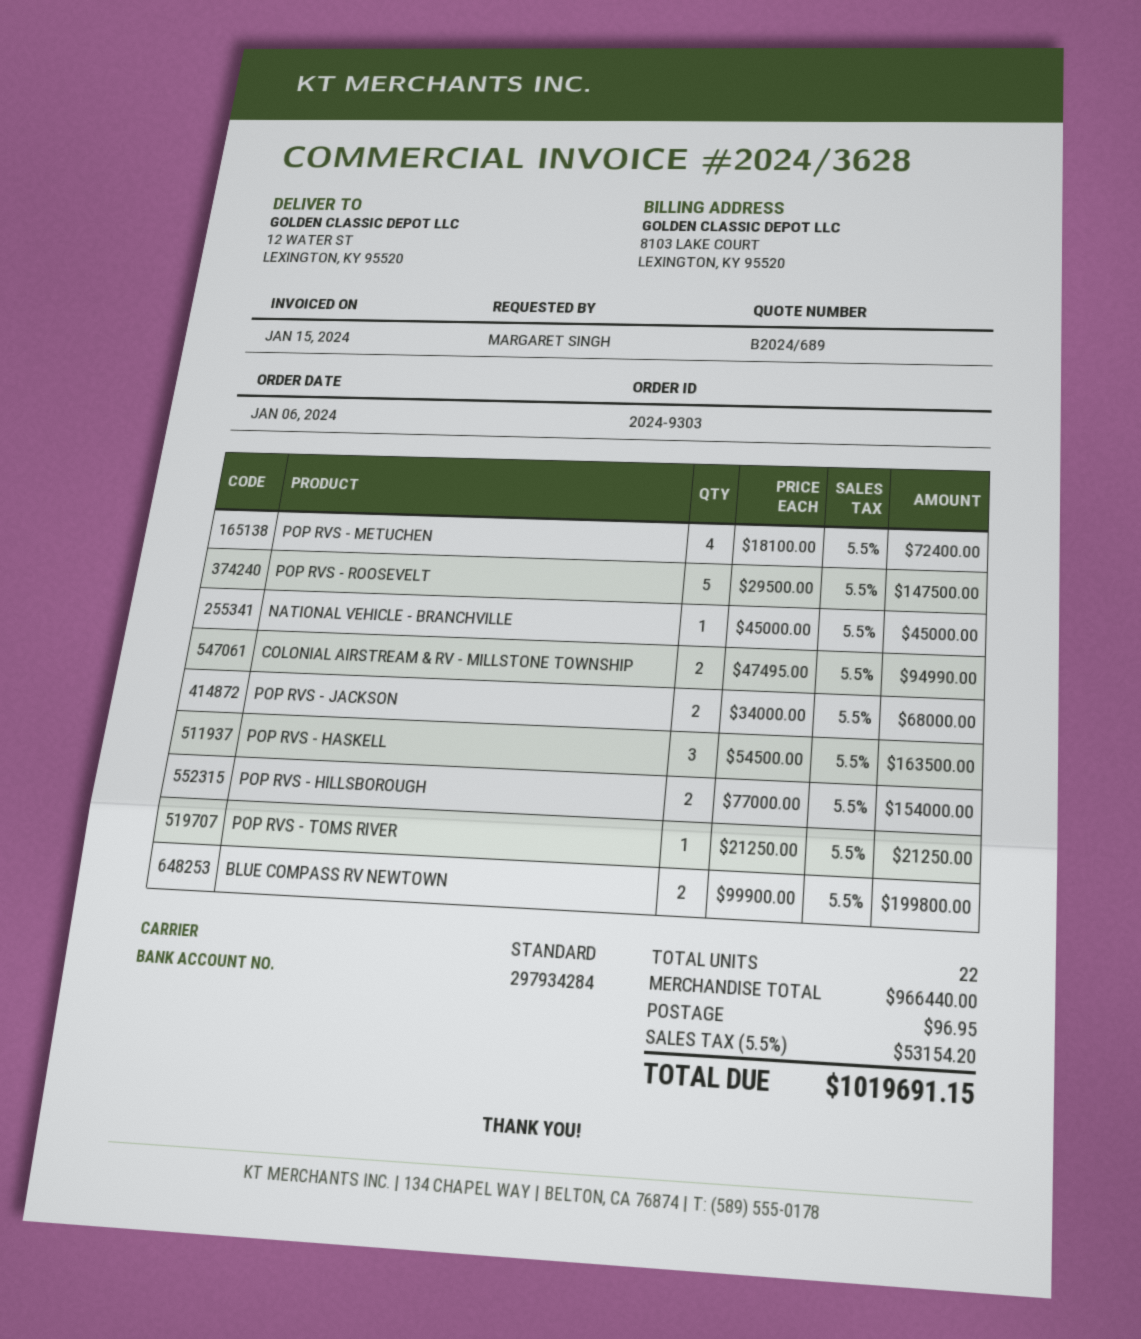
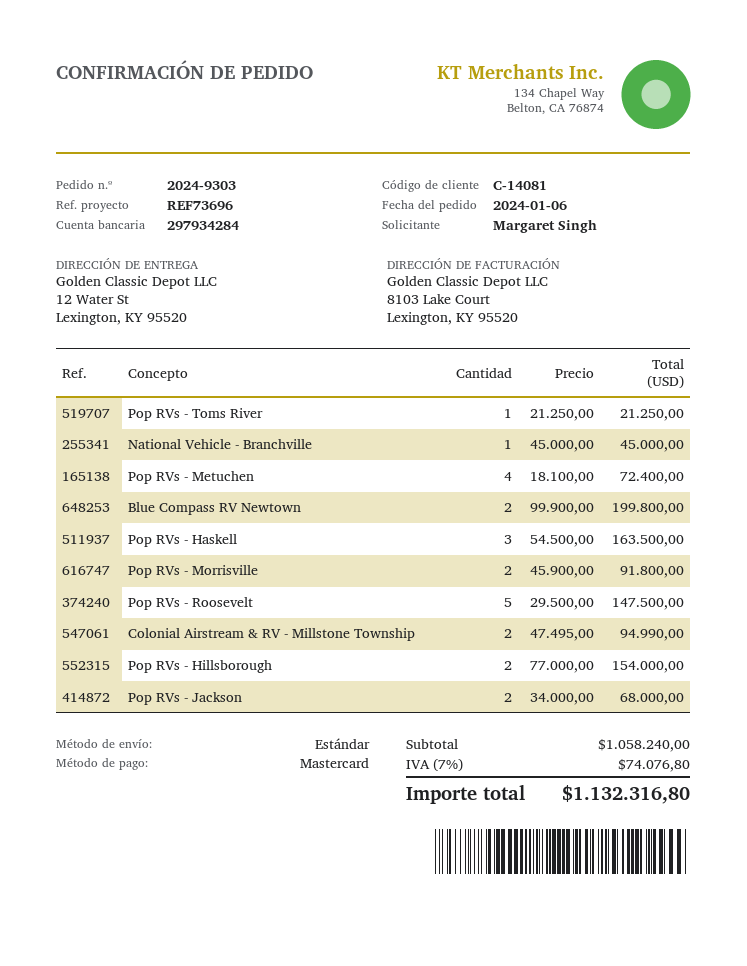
Pop RVs - Morrisville: none -> 2 x 45900.00 = 91800.00
subtotal: 966440.00 -> 1058240.00
shipping: 96.95 -> none
tax: 5.5% = 53154.20 -> 7% = 74076.80
total: 1019691.15 -> 1132316.80

